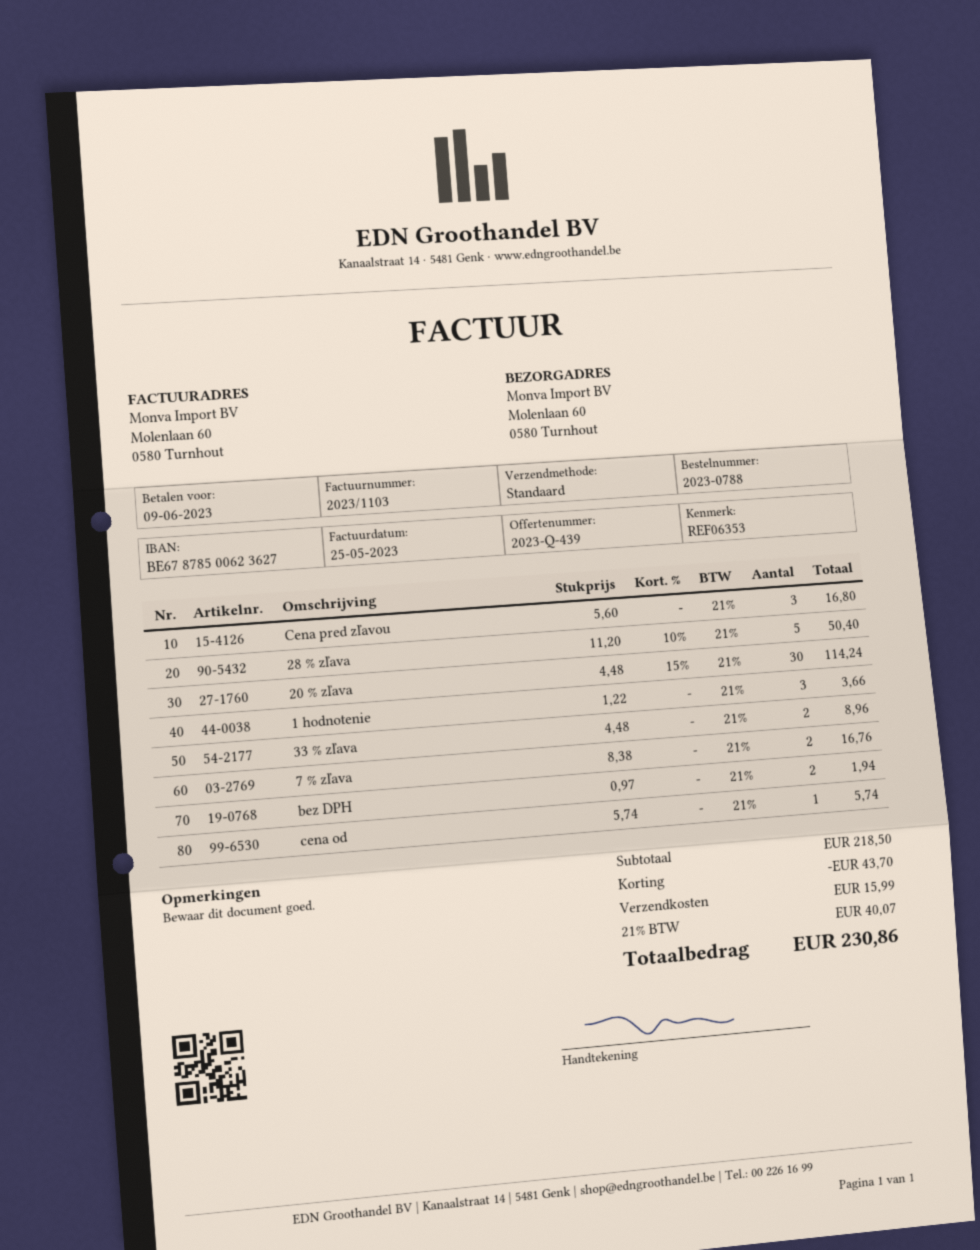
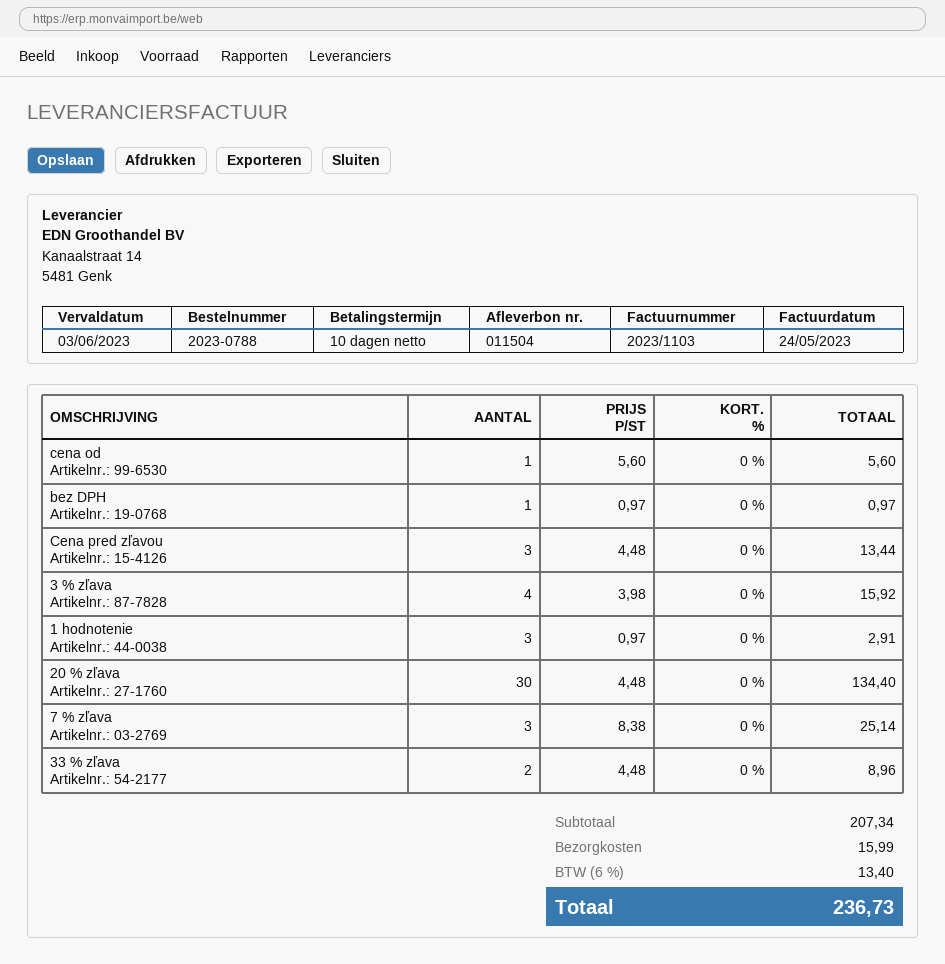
invoice date: 2023-05-25 -> 2023-05-24
due date: 2023-06-09 -> 2023-06-03
Cena pred zľavou: 3 x 5.60 = 16.80 -> 3 x 4.48 = 13.44
28 % zľava: 5 x 11.20 - 10% = 50.40 -> none
20 % zľava: 30 x 4.48 - 15% = 114.24 -> 30 x 4.48 = 134.40
1 hodnotenie: 3 x 1.22 = 3.66 -> 3 x 0.97 = 2.91
7 % zľava: 2 x 8.38 = 16.76 -> 3 x 8.38 = 25.14
bez DPH: 2 x 0.97 = 1.94 -> 1 x 0.97 = 0.97
cena od: 1 x 5.74 = 5.74 -> 1 x 5.60 = 5.60
3 % zľava: none -> 4 x 3.98 = 15.92
subtotal: 218.50 -> 207.34
discount: 43.70 -> none
tax: 21% = 40.07 -> 6% = 13.40
total: 230.86 -> 236.73

